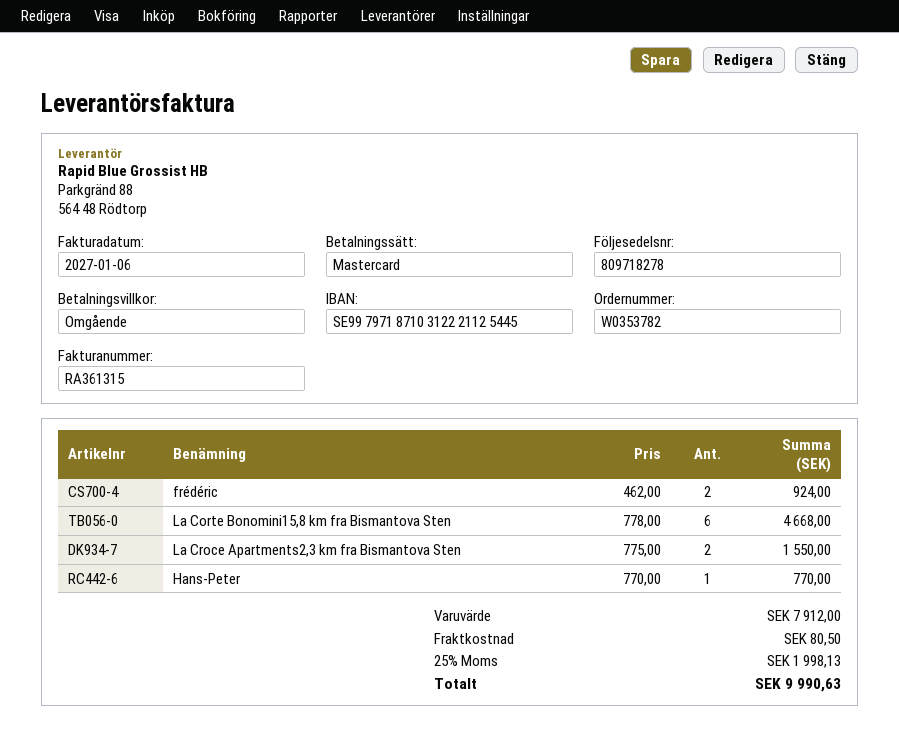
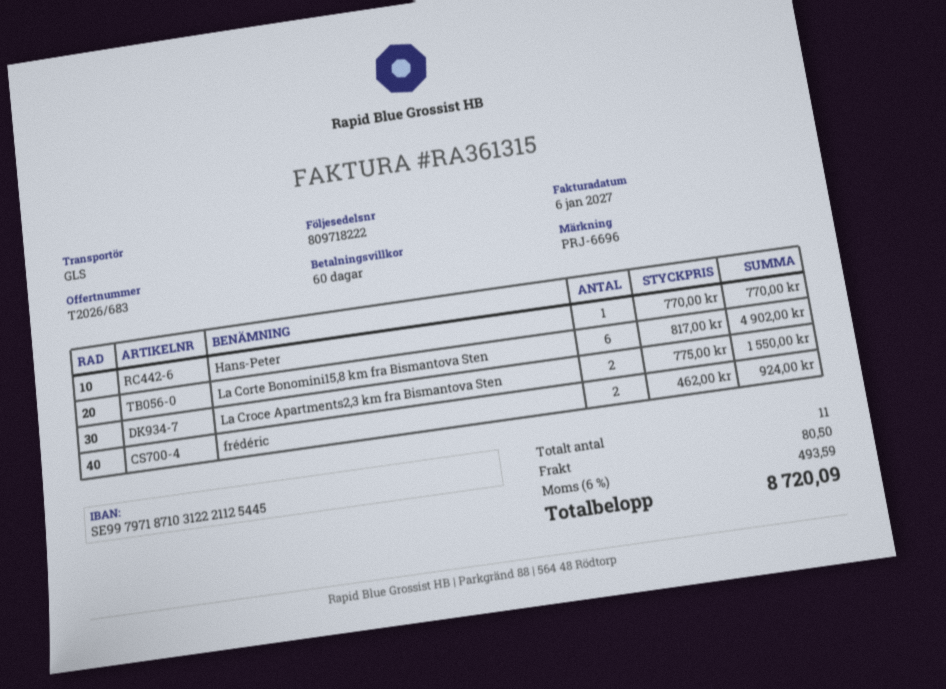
delivery note number: 809718278 -> 809718222
payment terms: on receipt -> 60 days
La Corte Bonomini15,8 km fra Bismantova Sten: 6 x 778.00 = 4668.00 -> 6 x 817.00 = 4902.00
tax: 25% = 1998.13 -> 6% = 493.59
total: 9990.63 -> 8720.09

